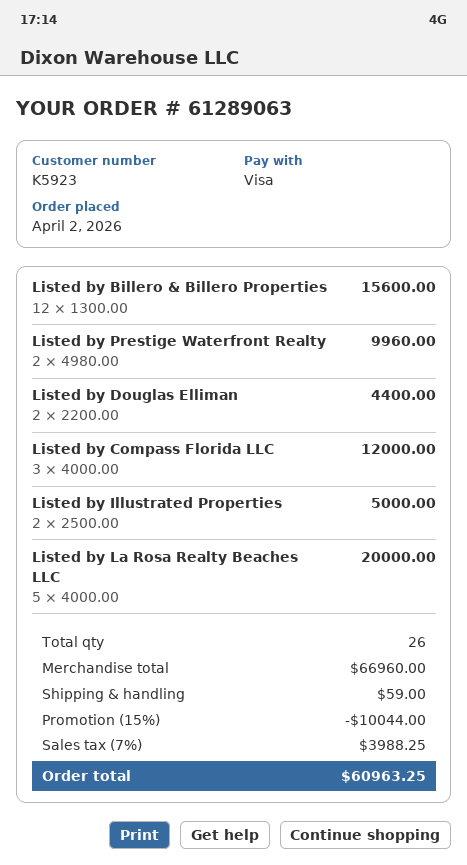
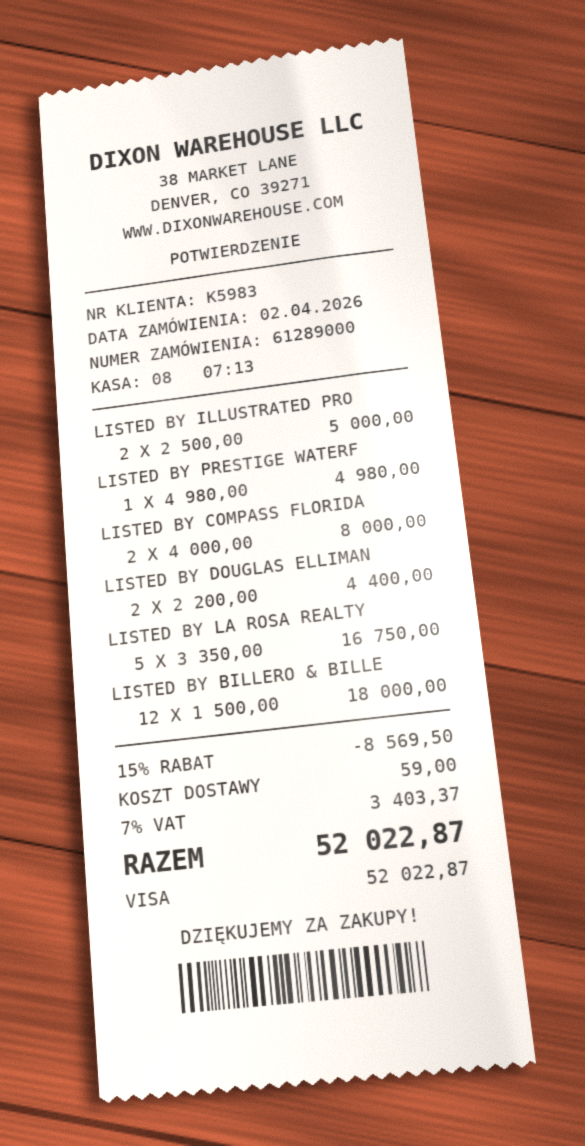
order number: 61289063 -> 61289000
customer number: K5923 -> K5983
Listed by Billero & Billero Properties: 12 x 1300.00 = 15600.00 -> 12 x 1500.00 = 18000.00
Listed by Prestige Waterfront Realty: 2 x 4980.00 = 9960.00 -> 1 x 4980.00 = 4980.00
Listed by Compass Florida LLC: 3 x 4000.00 = 12000.00 -> 2 x 4000.00 = 8000.00
Listed by La Rosa Realty Beaches LLC: 5 x 4000.00 = 20000.00 -> 5 x 3350.00 = 16750.00
discount: 15% = 10044.00 -> 15% = 8569.50
tax: 7% = 3988.25 -> 7% = 3403.37
total: 60963.25 -> 52022.87

